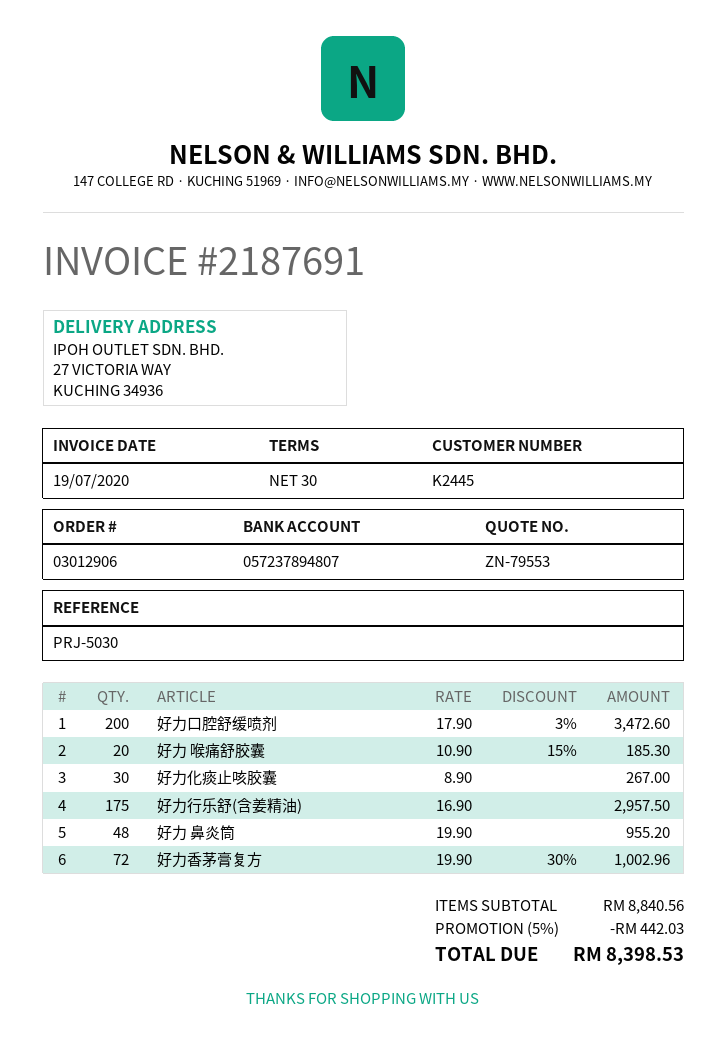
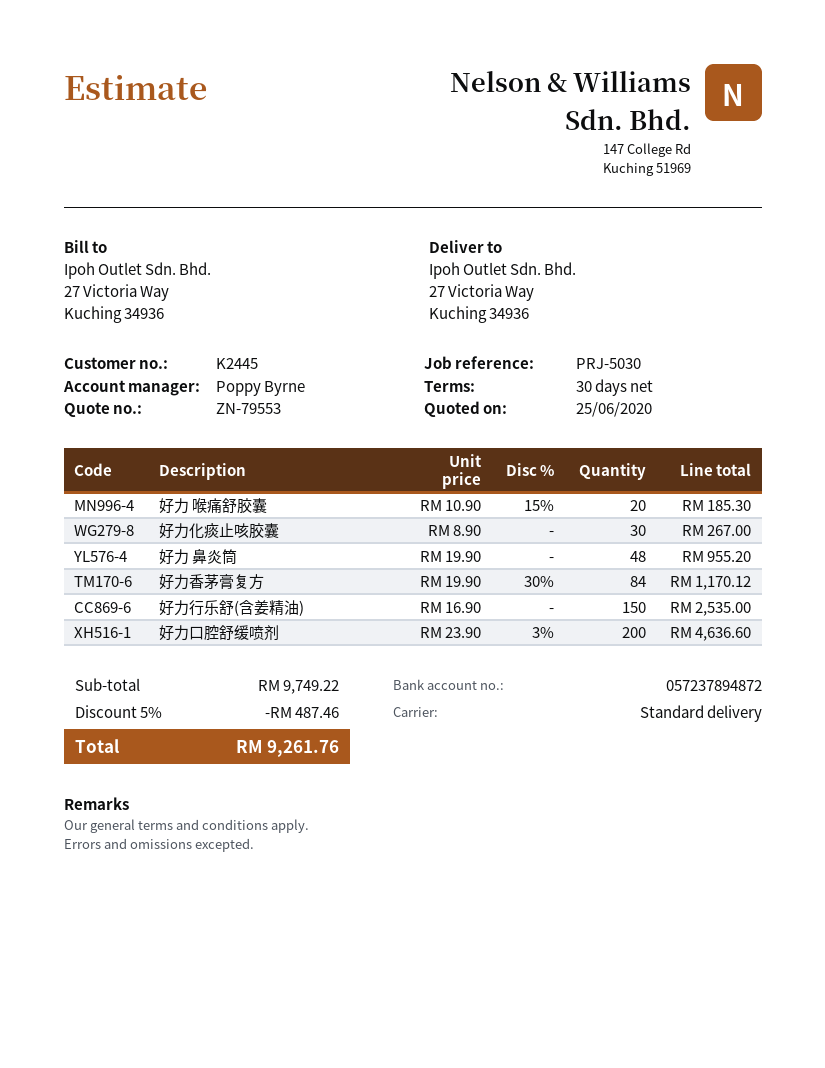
bank account: 057237894807 -> 057237894872
好力口腔舒缓喷剂: 200 x 17.90 - 3% = 3472.60 -> 200 x 23.90 - 3% = 4636.60
好力行乐舒(含姜精油): 175 x 16.90 = 2957.50 -> 150 x 16.90 = 2535.00
好力香茅膏复方: 72 x 19.90 - 30% = 1002.96 -> 84 x 19.90 - 30% = 1170.12
subtotal: 8840.56 -> 9749.22
discount: 5% = 442.03 -> 5% = 487.46
total: 8398.53 -> 9261.76

